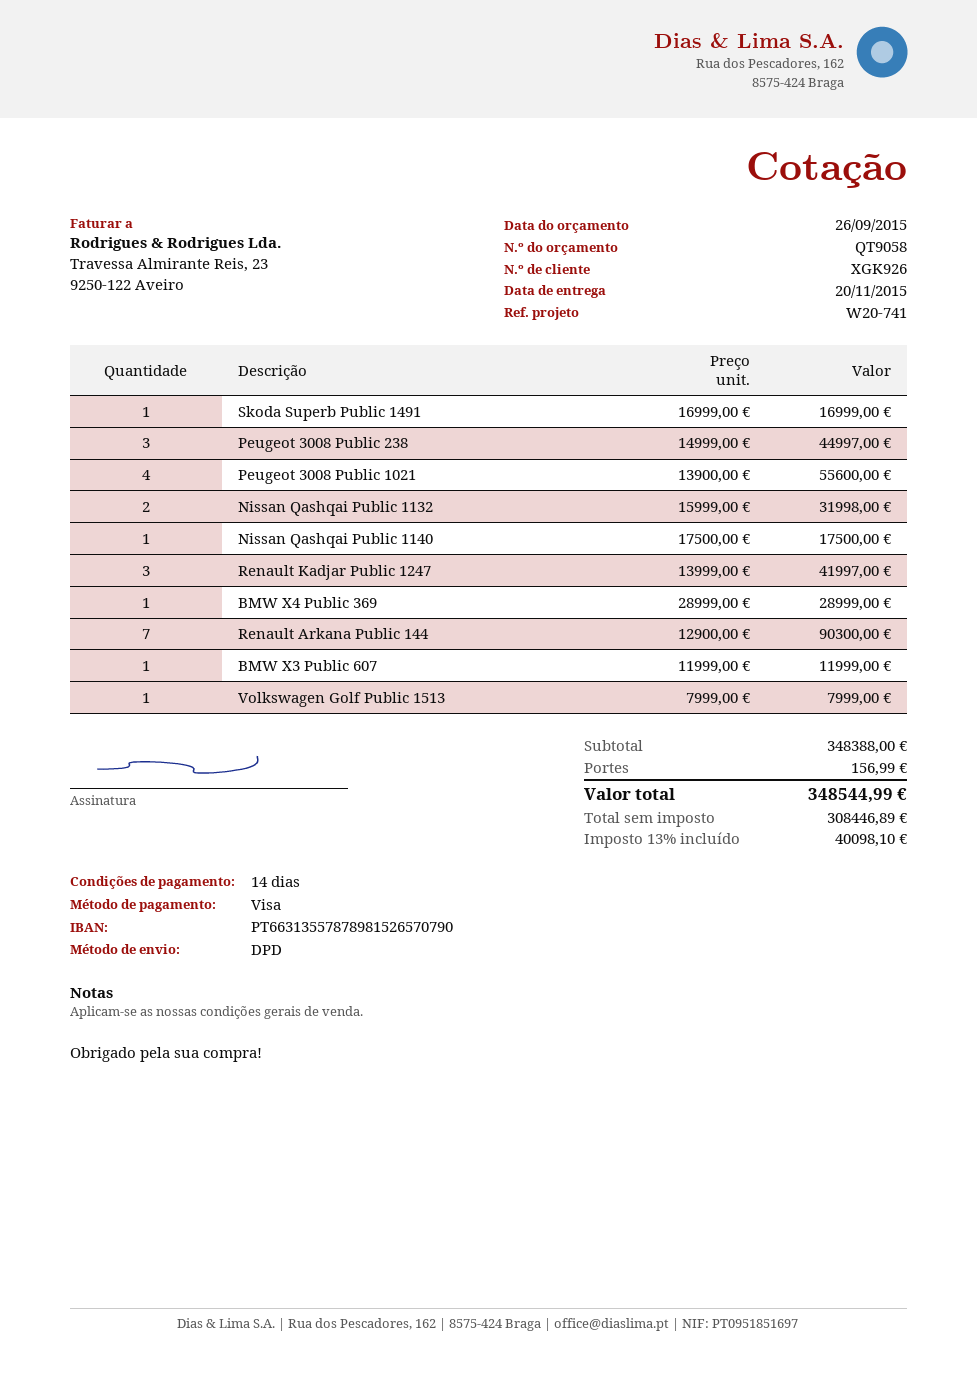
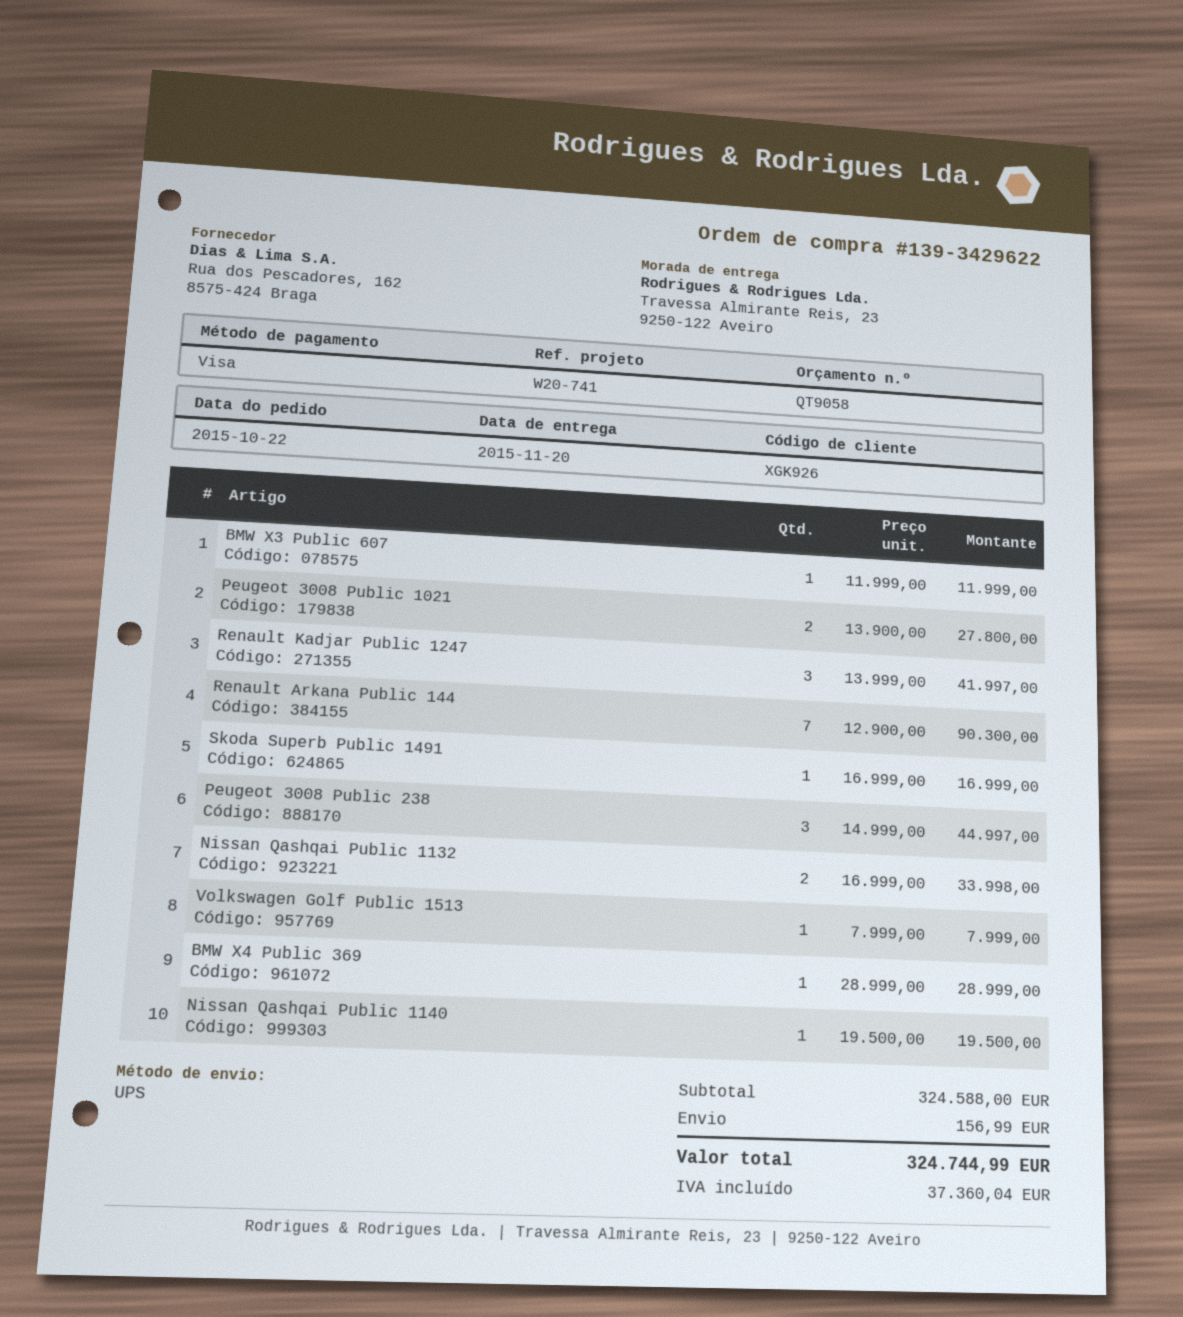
shipping method: DPD -> UPS
Peugeot 3008 Public 1021: 4 x 13900.00 = 55600.00 -> 2 x 13900.00 = 27800.00
Nissan Qashqai Public 1132: 2 x 15999.00 = 31998.00 -> 2 x 16999.00 = 33998.00
Nissan Qashqai Public 1140: 1 x 17500.00 = 17500.00 -> 1 x 19500.00 = 19500.00
subtotal: 348388.00 -> 324588.00
tax: 40098.10 -> 37360.04
total: 348544.99 -> 324744.99

